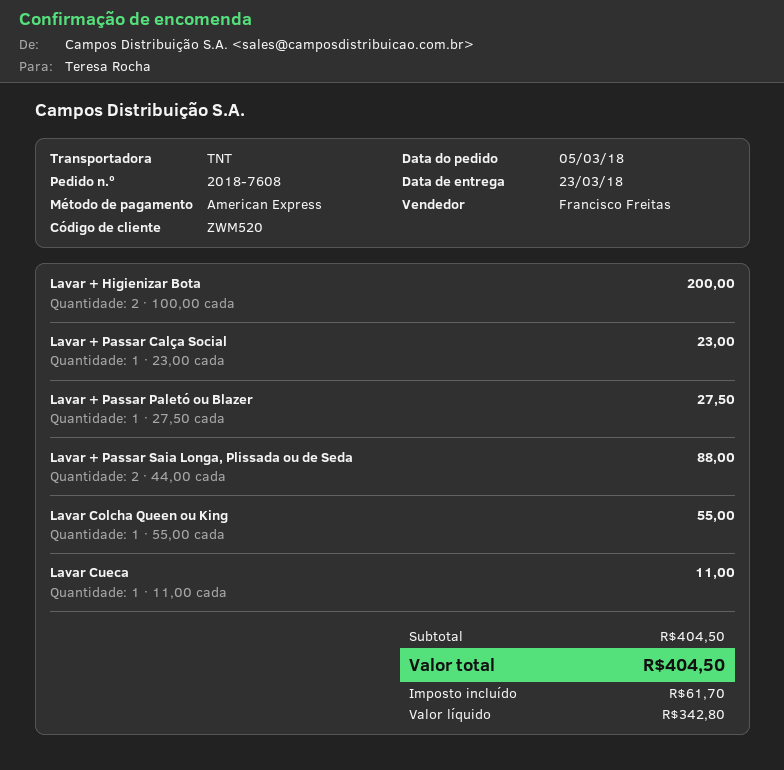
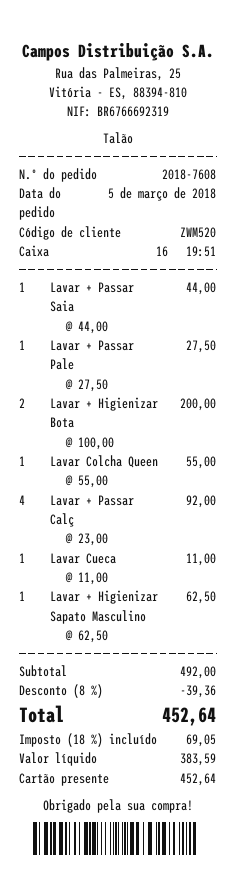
payment method: American Express -> gift card
Lavar + Passar Calça Social: 1 x 23.00 = 23.00 -> 4 x 23.00 = 92.00
Lavar + Passar Saia Longa, Plissada ou de Seda: 2 x 44.00 = 88.00 -> 1 x 44.00 = 44.00
Lavar + Higienizar Sapato Masculino: none -> 1 x 62.50 = 62.50
subtotal: 404.50 -> 492.00
discount: none -> 8% = 39.36
net: 342.80 -> 383.59
tax: 61.70 -> 69.05
total: 404.50 -> 452.64

